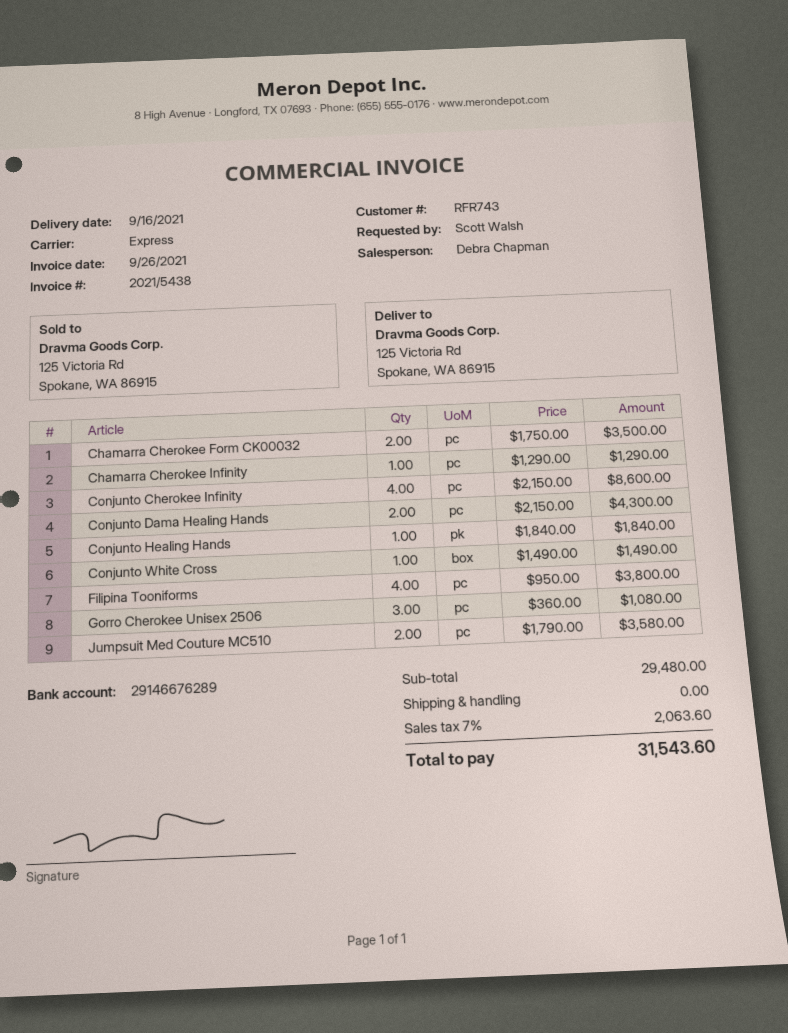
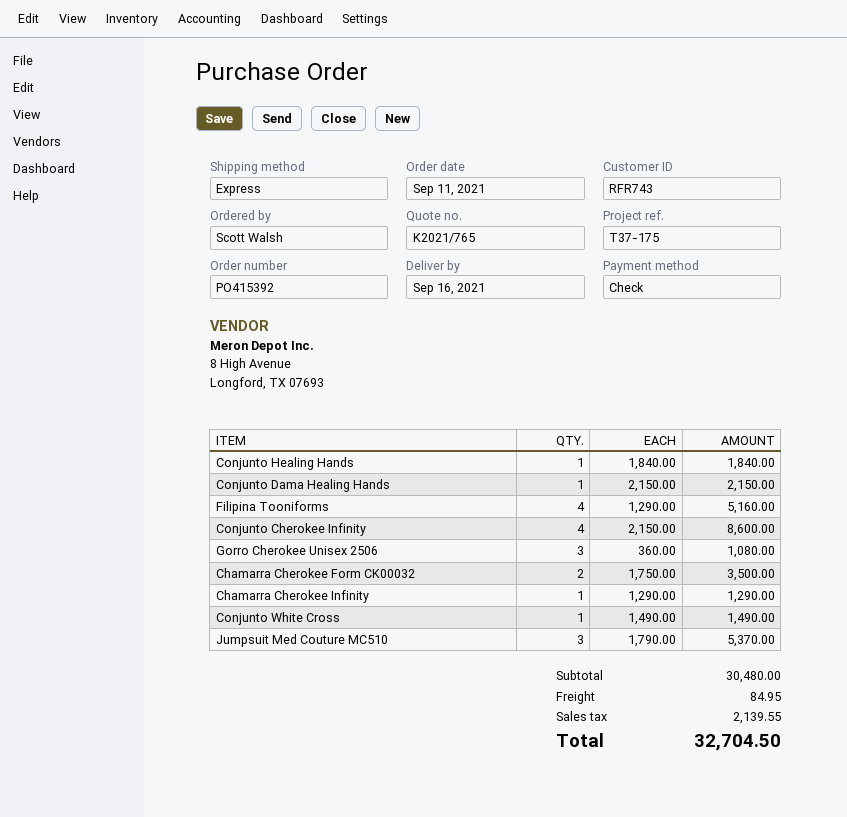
Conjunto Dama Healing Hands: 2 x 2150.00 = 4300.00 -> 1 x 2150.00 = 2150.00
Filipina Tooniforms: 4 x 950.00 = 3800.00 -> 4 x 1290.00 = 5160.00
Jumpsuit Med Couture MC510: 2 x 1790.00 = 3580.00 -> 3 x 1790.00 = 5370.00
subtotal: 29480.00 -> 30480.00
shipping: 0.00 -> 84.95
tax: 2063.60 -> 2139.55
total: 31543.60 -> 32704.50

